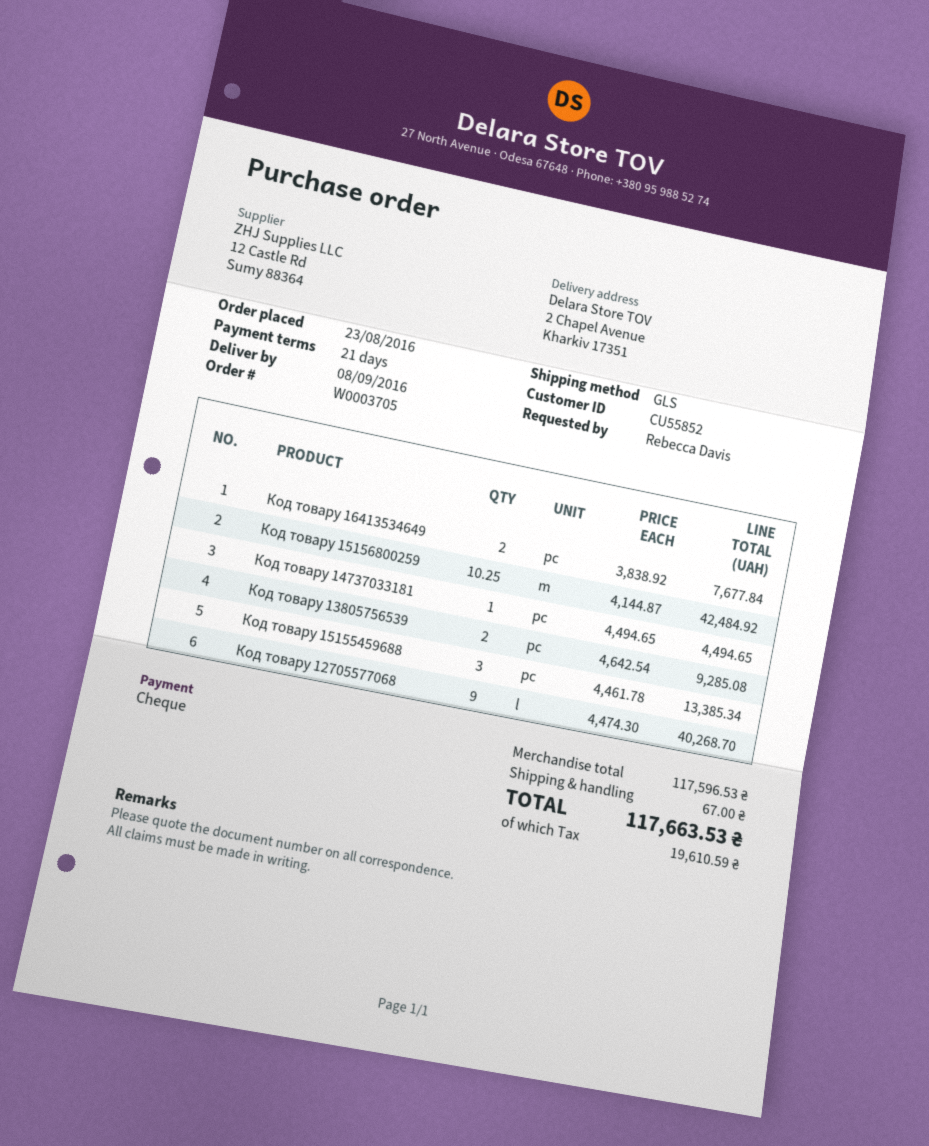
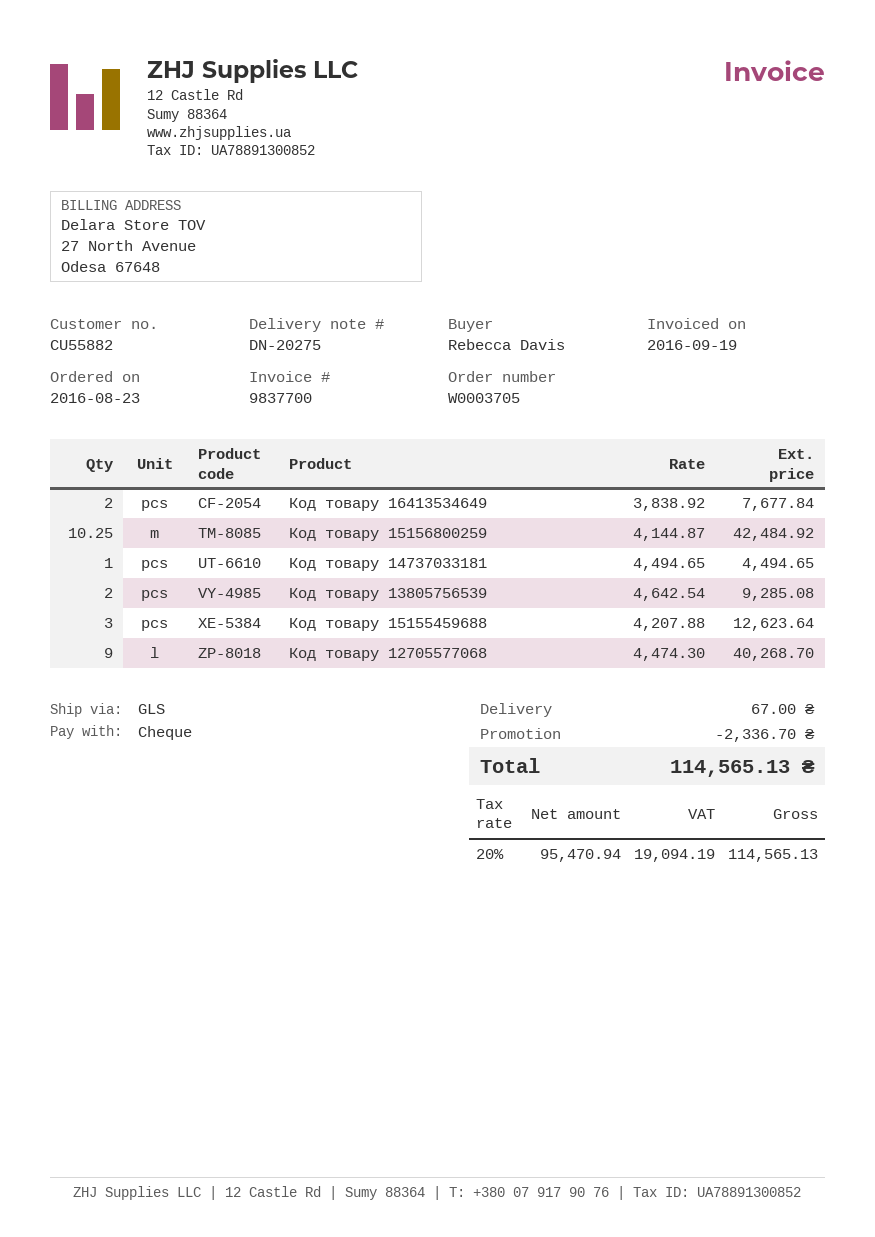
customer number: CU55852 -> CU55882
Код товару 15155459688: 3 x 4461.78 = 13385.34 -> 3 x 4207.88 = 12623.64
discount: none -> 2336.70
tax: 19610.59 -> 19094.19
total: 117663.53 -> 114565.13

